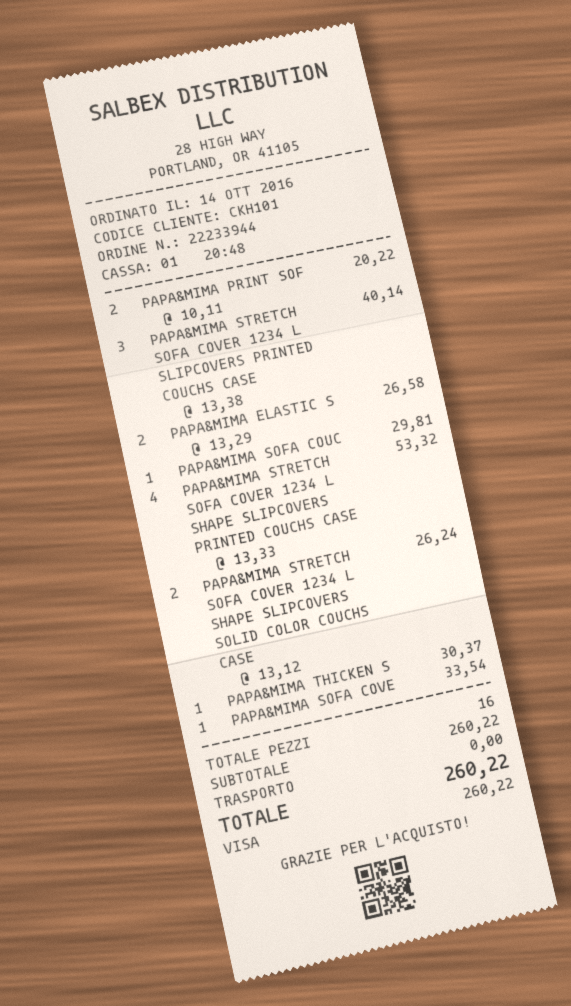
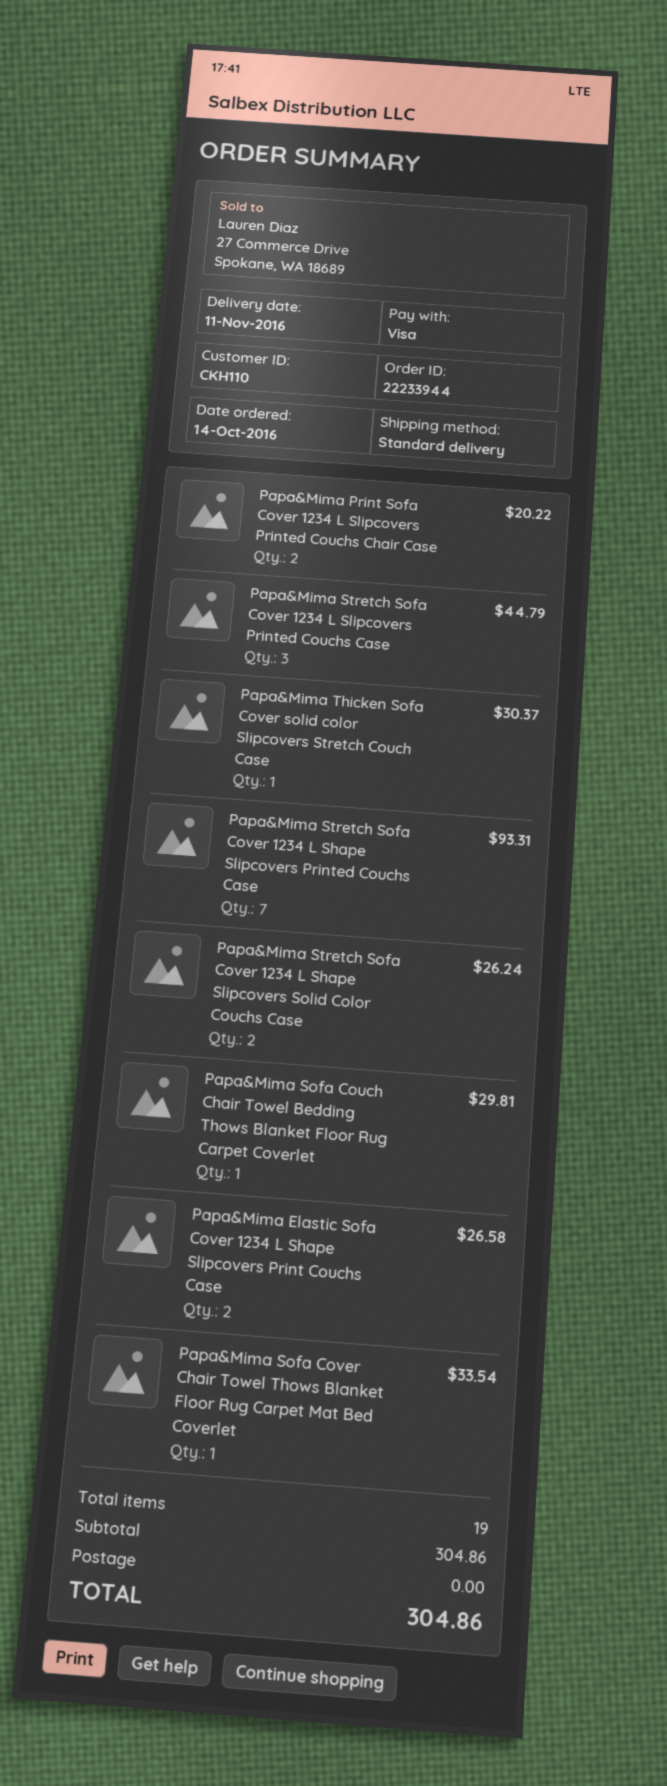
customer number: CKH101 -> CKH110
PAPA&MIMA STRETCH SOFA COVER 1234 L SLIPCOVERS PRINTED COUCHS CASE: 3 for 40.14 -> 3 for 44.79
PAPA&MIMA STRETCH SOFA COVER 1234 L SHAPE SLIPCOVERS PRINTED COUCHS CASE: 4 for 53.32 -> 7 for 93.31
total quantity: 16 -> 19
subtotal: 260.22 -> 304.86
total: 260.22 -> 304.86

